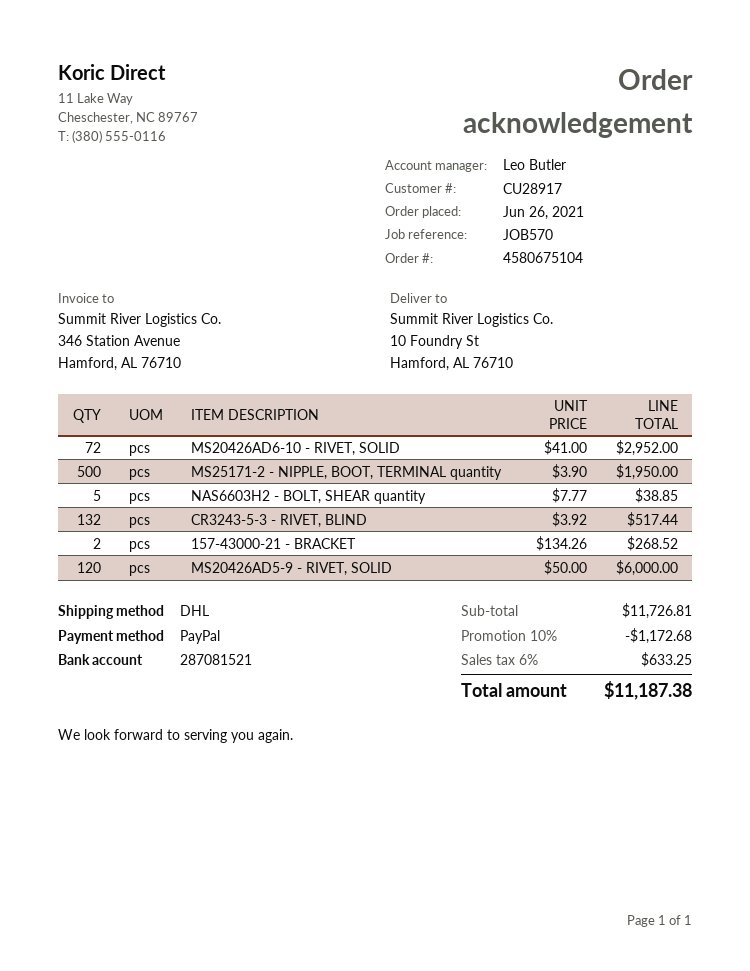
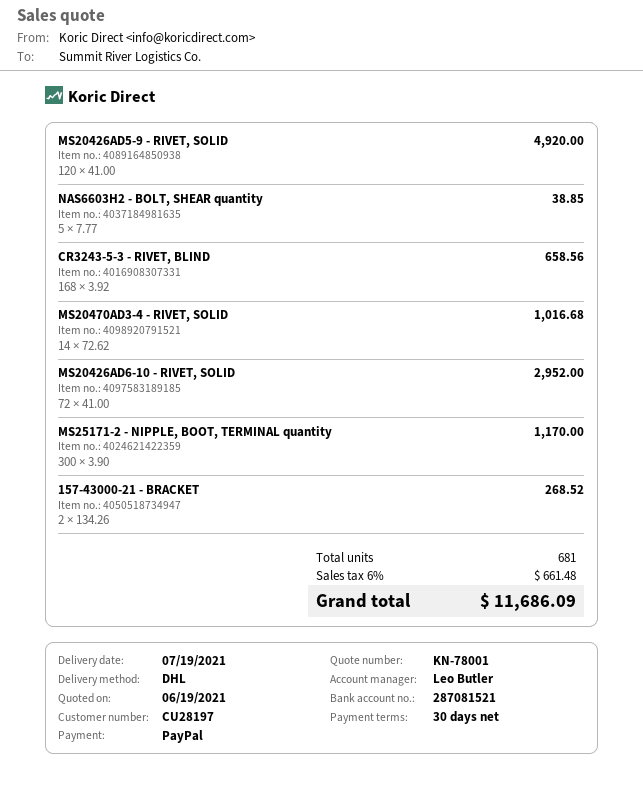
customer number: CU28917 -> CU28197
MS25171-2 - NIPPLE, BOOT, TERMINAL quantity: 500 x 3.90 = 1950.00 -> 300 x 3.90 = 1170.00
CR3243-5-3 - RIVET, BLIND: 132 x 3.92 = 517.44 -> 168 x 3.92 = 658.56
MS20426AD5-9 - RIVET, SOLID: 120 x 50.00 = 6000.00 -> 120 x 41.00 = 4920.00
MS20470AD3-4 - RIVET, SOLID: none -> 14 x 72.62 = 1016.68
discount: 10% = 1172.68 -> none
tax: 6% = 633.25 -> 6% = 661.48
total: 11187.38 -> 11686.09

